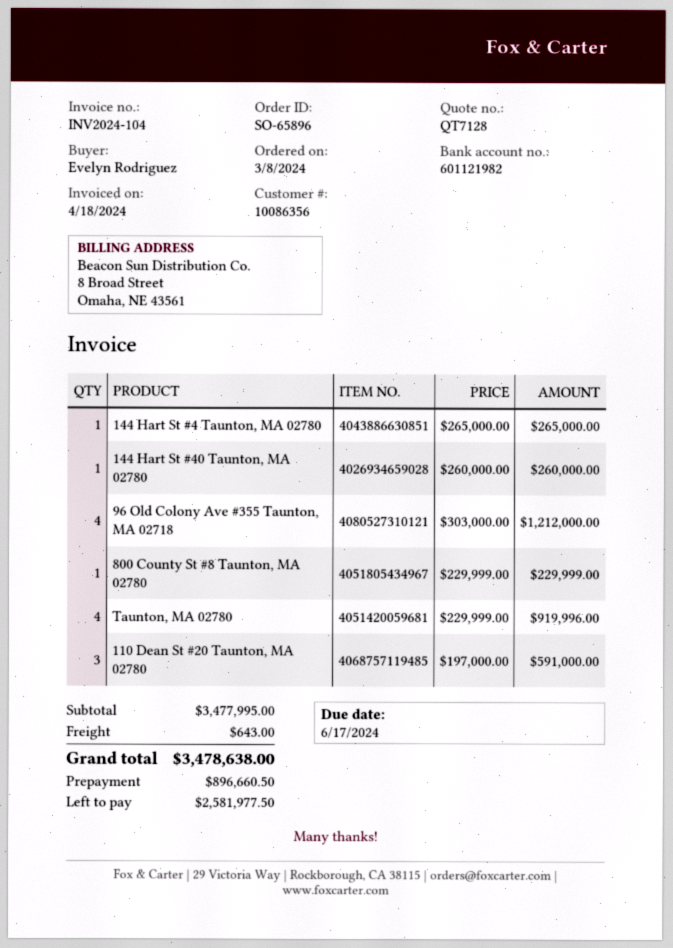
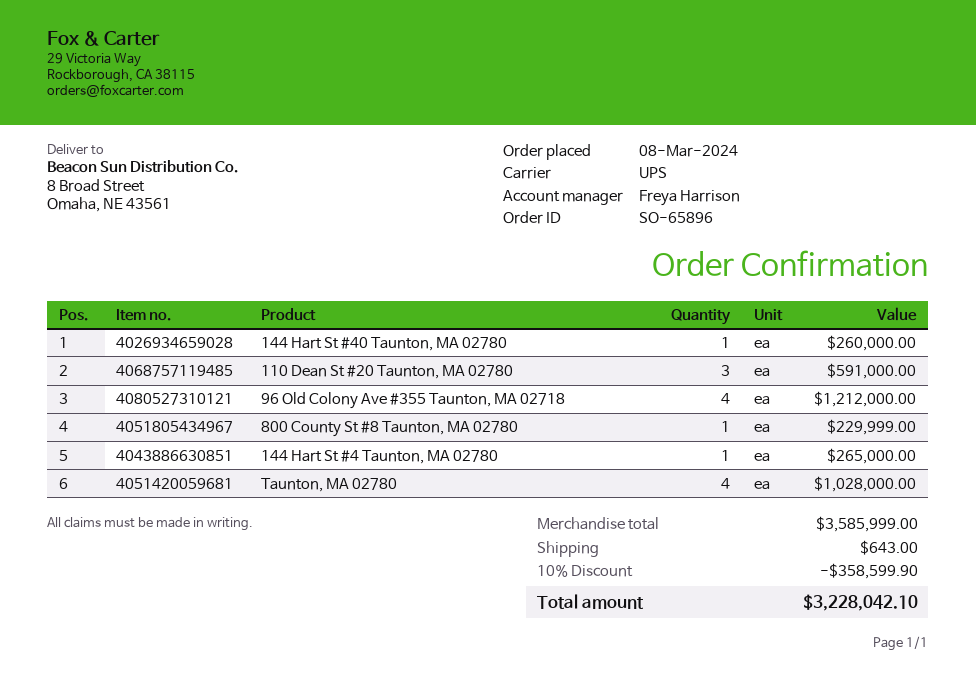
Taunton, MA 02780: 4 for 919996.00 -> 4 for 1028000.00
subtotal: 3477995.00 -> 3585999.00
discount: none -> 10% = 358599.90
total: 3478638.00 -> 3228042.10

